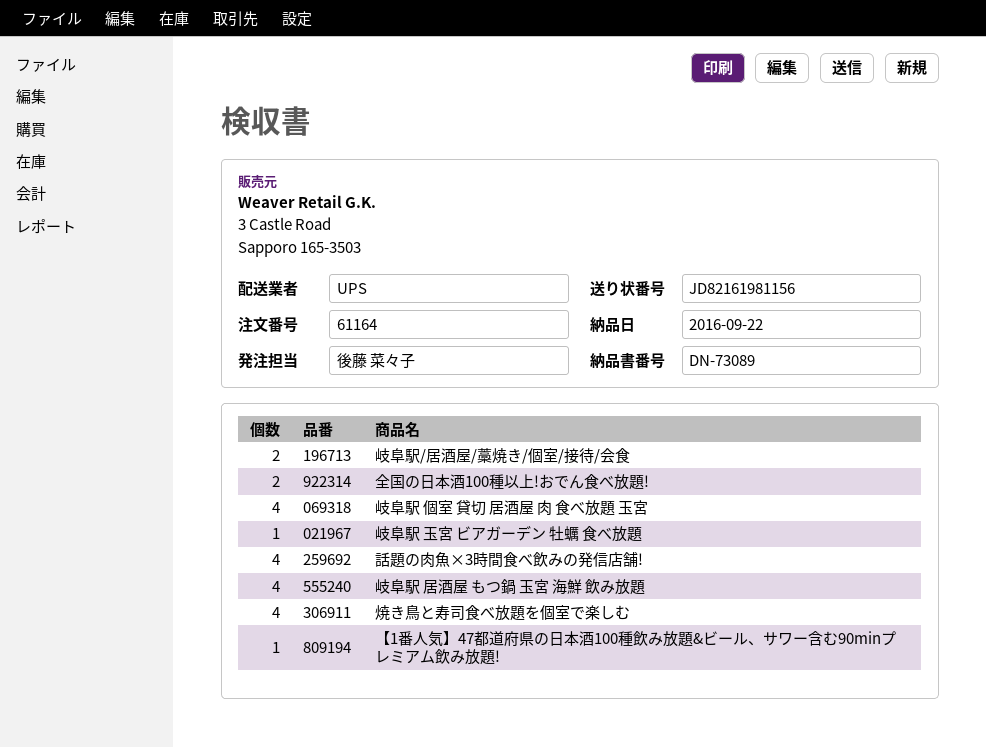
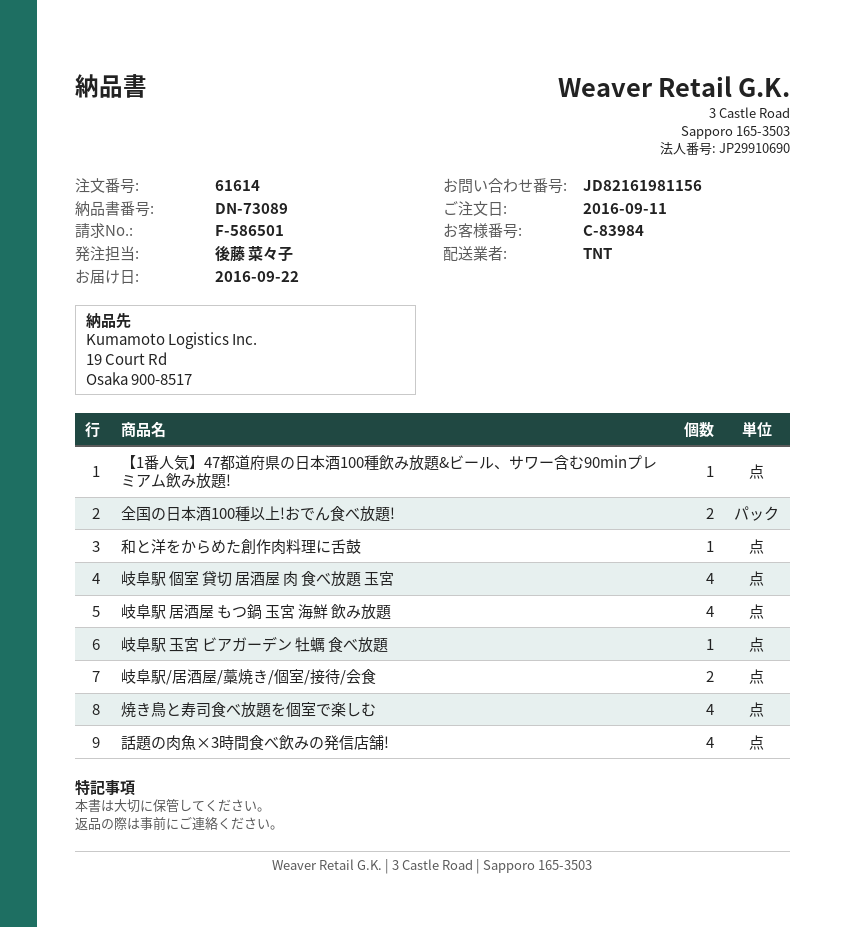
order number: 61164 -> 61614
shipping method: UPS -> TNT
和と洋をからめた創作肉料理に舌鼓: none -> 1

